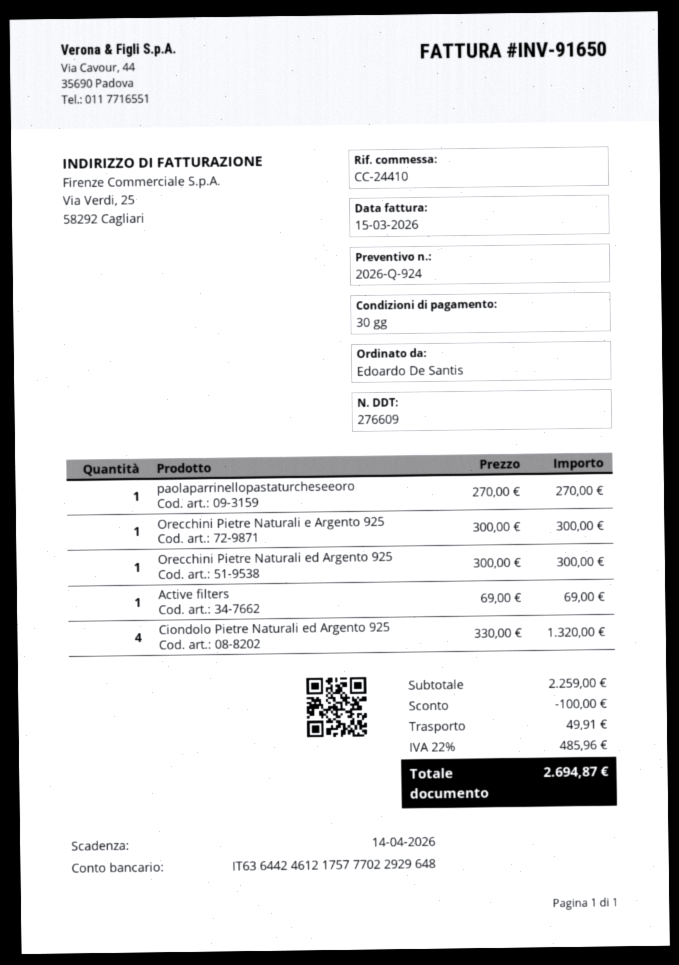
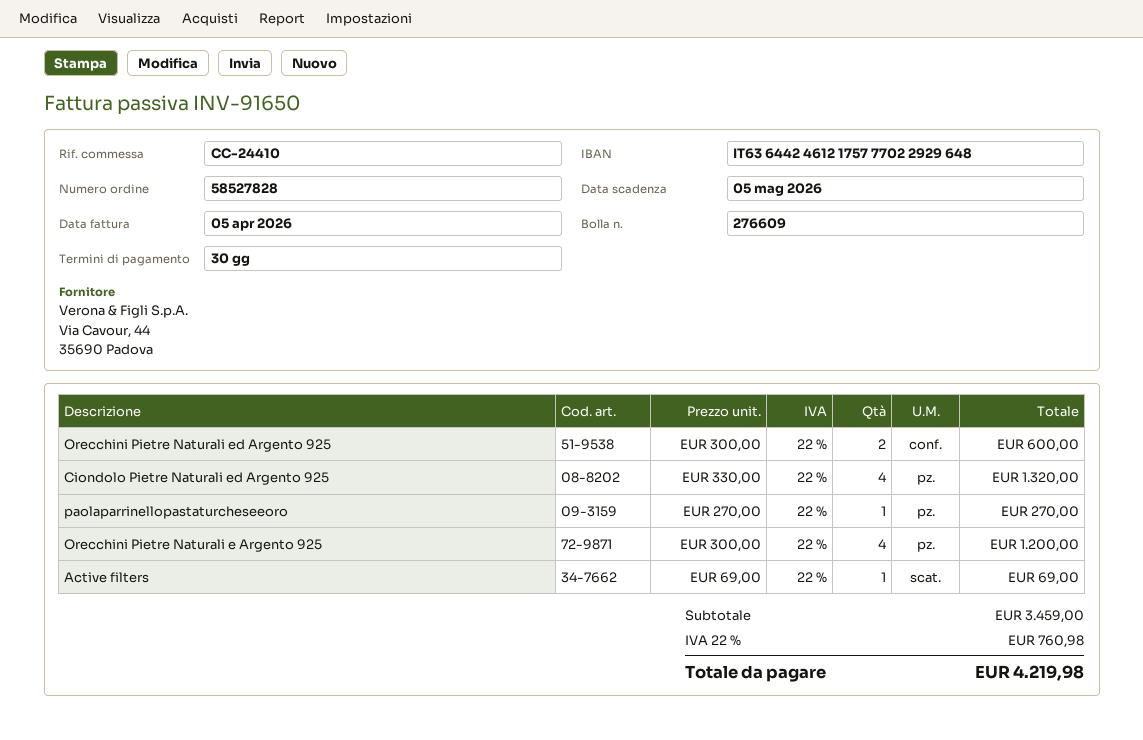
invoice date: 2026-03-15 -> 2026-04-05
due date: 2026-04-14 -> 2026-05-05
Orecchini Pietre Naturali e Argento 925: 1 x 300.00 = 300.00 -> 4 x 300.00 = 1200.00
Orecchini Pietre Naturali ed Argento 925: 1 x 300.00 = 300.00 -> 2 x 300.00 = 600.00
subtotal: 2259.00 -> 3459.00
discount: 100.00 -> none
shipping: 49.91 -> none
tax: 22% = 485.96 -> 22% = 760.98
total: 2694.87 -> 4219.98

